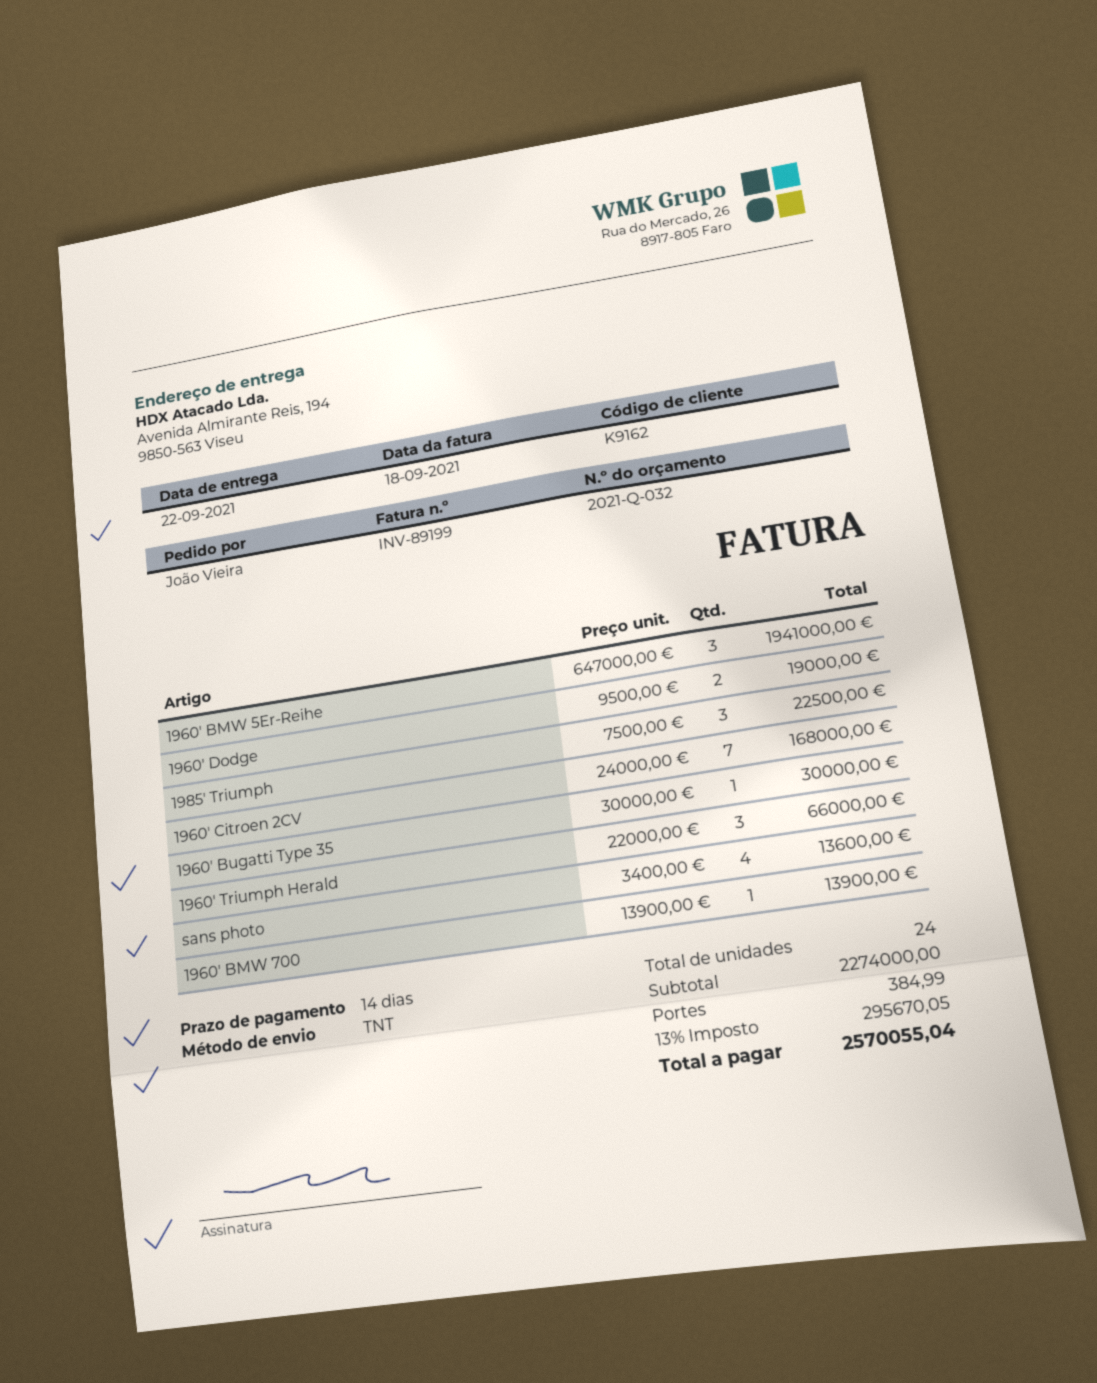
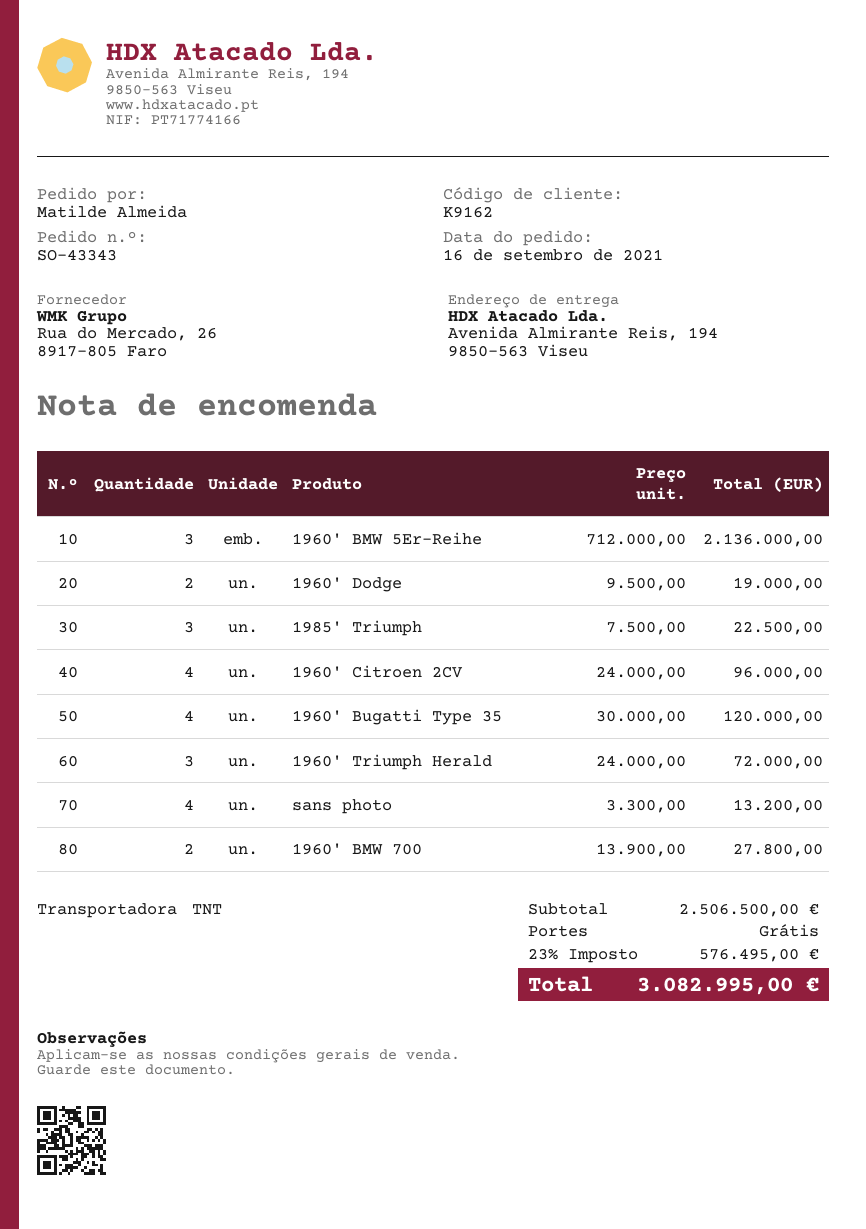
ordered by: João Vieira -> Matilde Almeida
1960' BMW 5Er-Reihe: 3 x 647000.00 = 1941000.00 -> 3 x 712000.00 = 2136000.00
1960' Citroen 2CV: 7 x 24000.00 = 168000.00 -> 4 x 24000.00 = 96000.00
1960' Bugatti Type 35: 1 x 30000.00 = 30000.00 -> 4 x 30000.00 = 120000.00
1960' Triumph Herald: 3 x 22000.00 = 66000.00 -> 3 x 24000.00 = 72000.00
sans photo: 4 x 3400.00 = 13600.00 -> 4 x 3300.00 = 13200.00
1960' BMW 700: 1 x 13900.00 = 13900.00 -> 2 x 13900.00 = 27800.00
subtotal: 2274000.00 -> 2506500.00
shipping: 384.99 -> 0.00
tax: 13% = 295670.05 -> 23% = 576495.00
total: 2570055.04 -> 3082995.00

